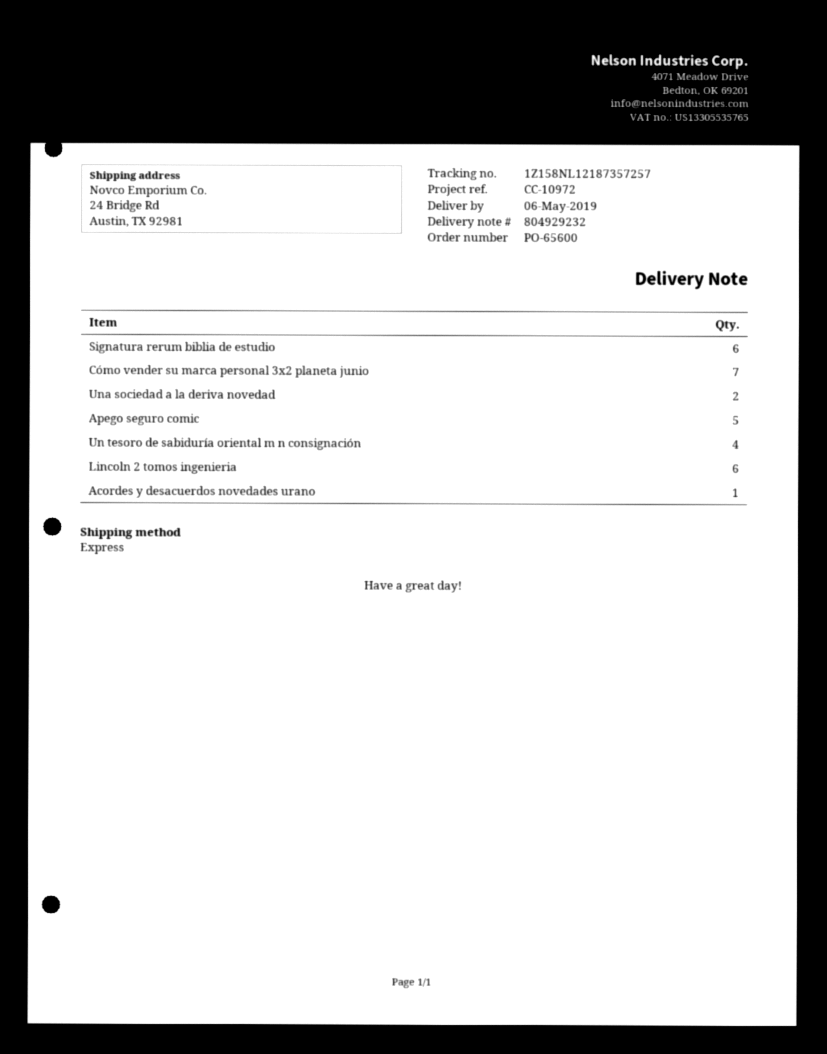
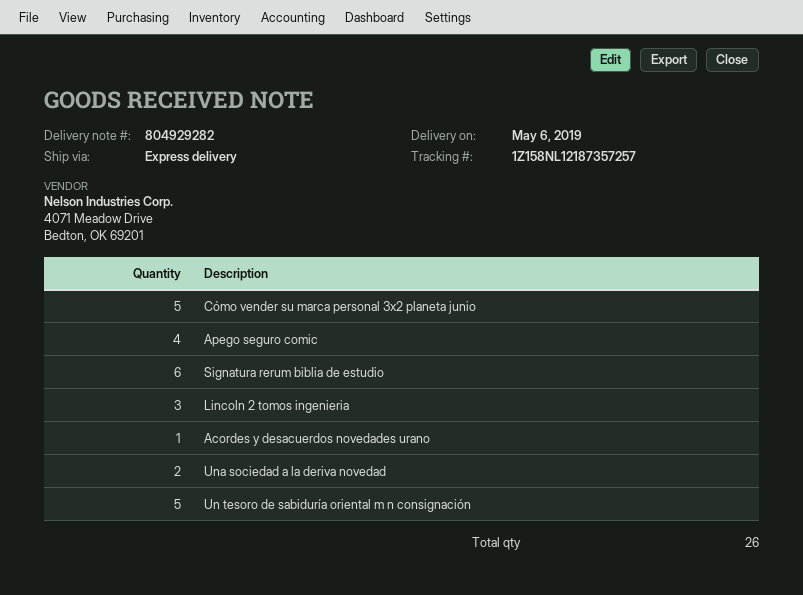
delivery note number: 804929232 -> 804929282
Cómo vender su marca personal 3x2 planeta junio: 7 -> 5
Apego seguro comic: 5 -> 4
Un tesoro de sabiduría oriental m n consignación: 4 -> 5
Lincoln 2 tomos ingenieria: 6 -> 3

